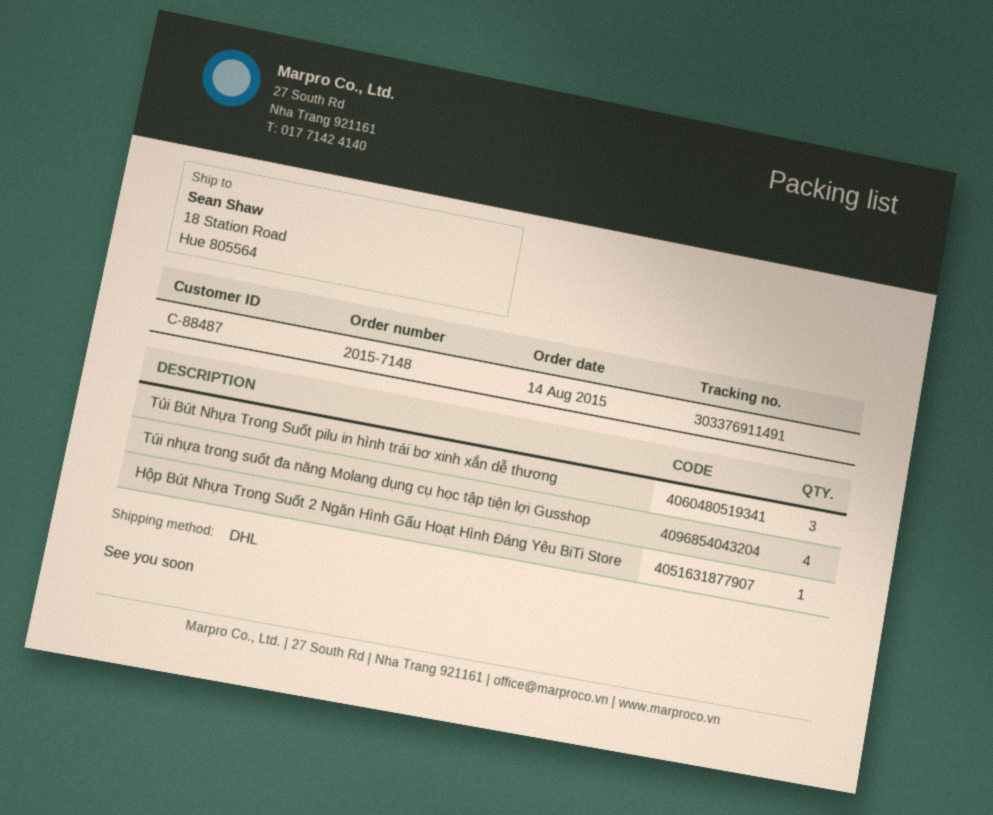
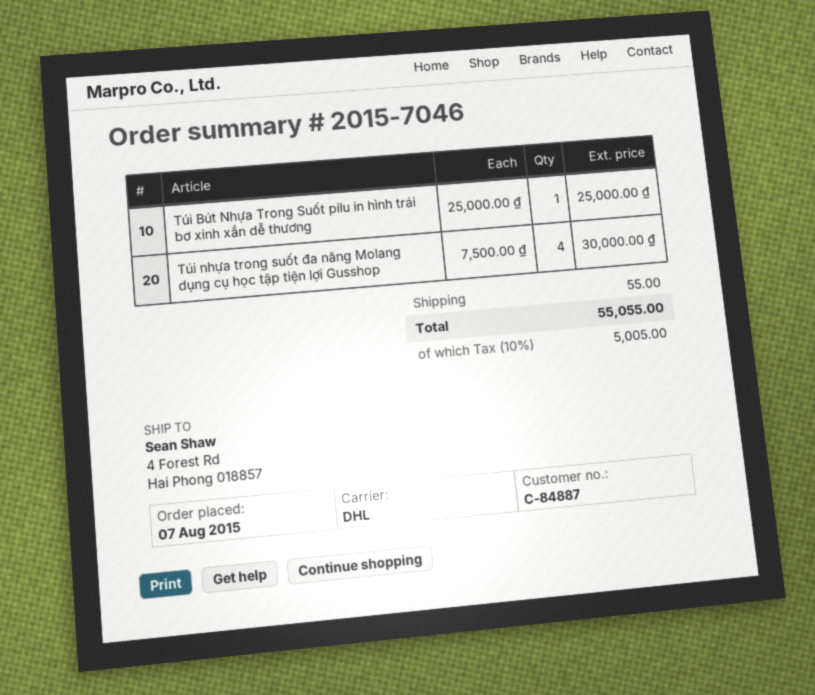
order number: 2015-7148 -> 2015-7046
order date: 2015-08-14 -> 2015-08-07
customer number: C-88487 -> C-84887
ship to: 18 Station Road, Hue 805564 -> 4 Forest Rd, Hai Phong 018857
Túi Bút Nhựa Trong Suốt pilu in hình trái bơ xinh xắn dễ thương: 3 -> 1
Hộp Bút Nhựa Trong Suốt 2 Ngăn Hình Gấu Hoạt Hình Đáng Yêu BiTi Store: 1 -> none

